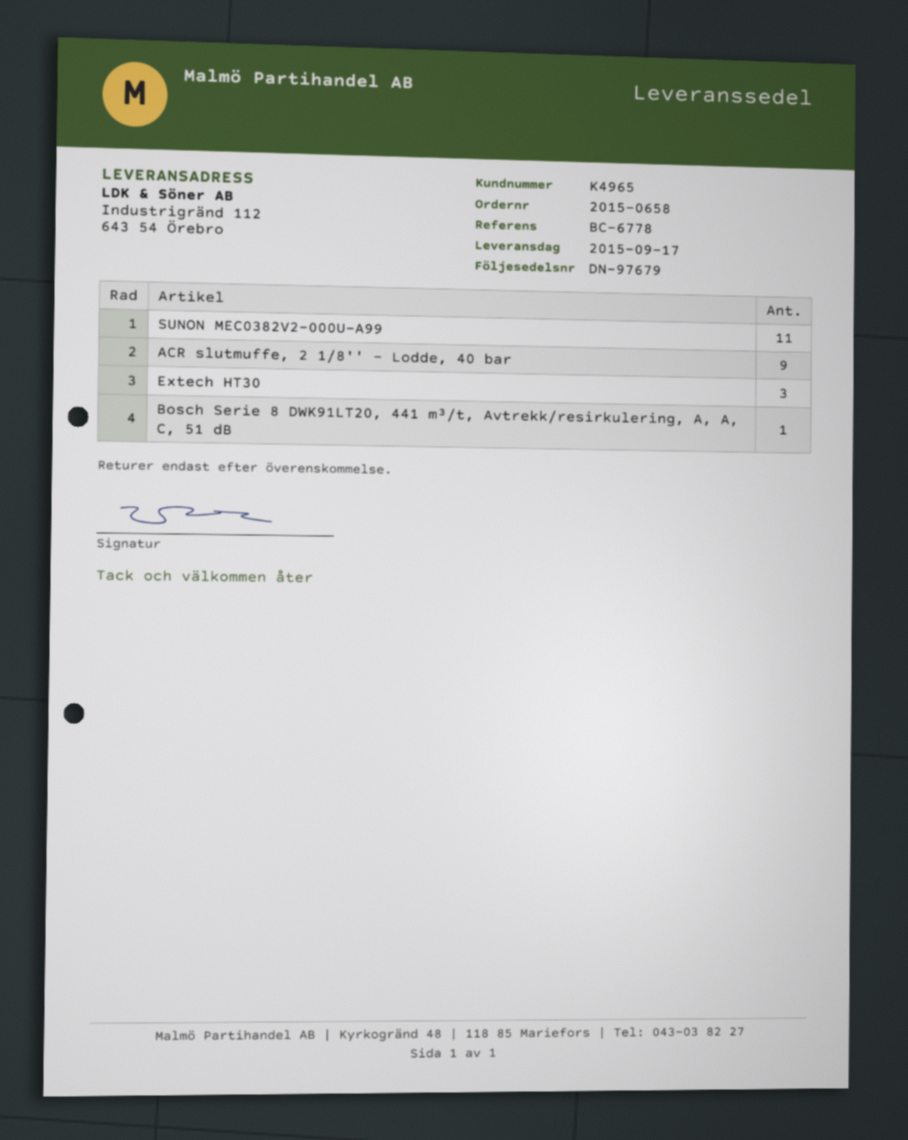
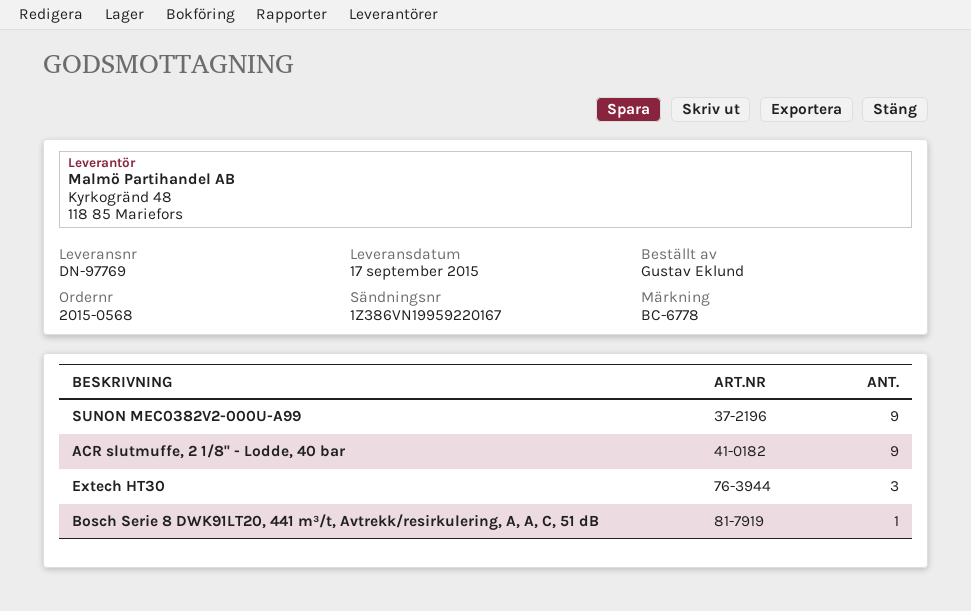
order number: 2015-0658 -> 2015-0568
delivery note number: DN-97679 -> DN-97769
SUNON MEC0382V2-000U-A99: 11 -> 9

